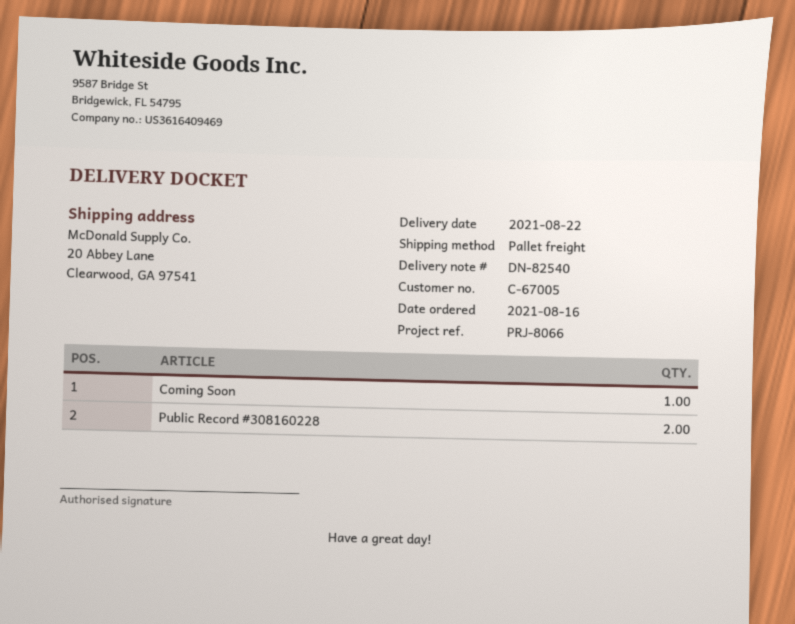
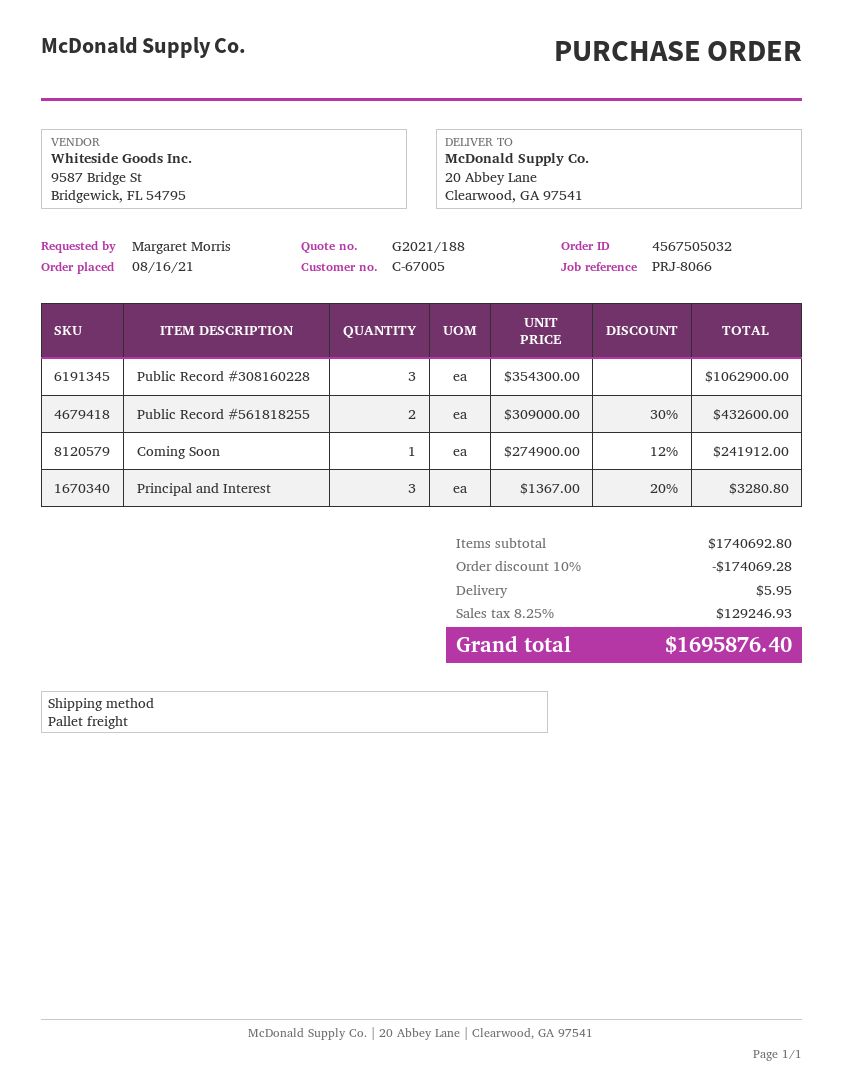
Public Record #308160228: 2 -> 3
Public Record #561818255: none -> 2
Principal and Interest: none -> 3

